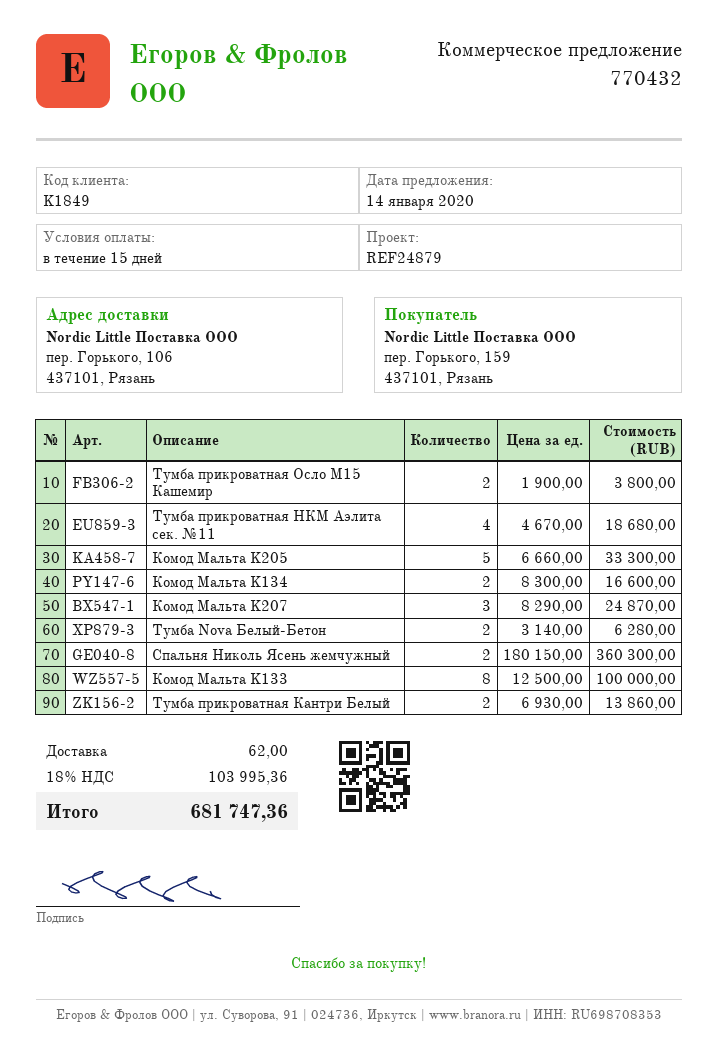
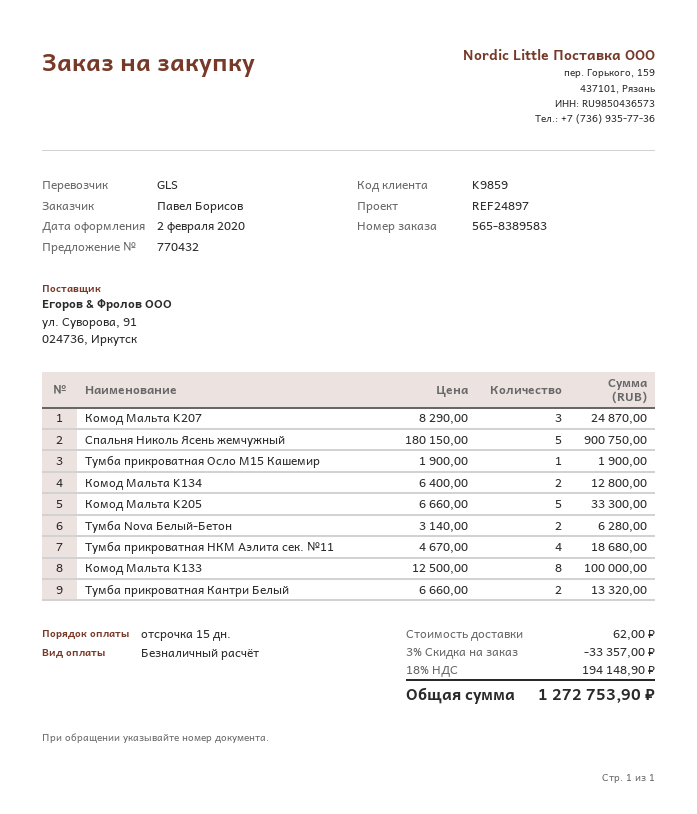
customer number: K1849 -> K9859
reference: REF24879 -> REF24897
Тумба прикроватная Осло М15 Кашемир: 2 x 1900.00 = 3800.00 -> 1 x 1900.00 = 1900.00
Комод Мальта K134: 2 x 8300.00 = 16600.00 -> 2 x 6400.00 = 12800.00
Спальня Николь Ясень жемчужный: 2 x 180150.00 = 360300.00 -> 5 x 180150.00 = 900750.00
Тумба прикроватная Кантри Белый: 2 x 6930.00 = 13860.00 -> 2 x 6660.00 = 13320.00
discount: none -> 3% = 33357.00
tax: 18% = 103995.36 -> 18% = 194148.90
total: 681747.36 -> 1272753.90

